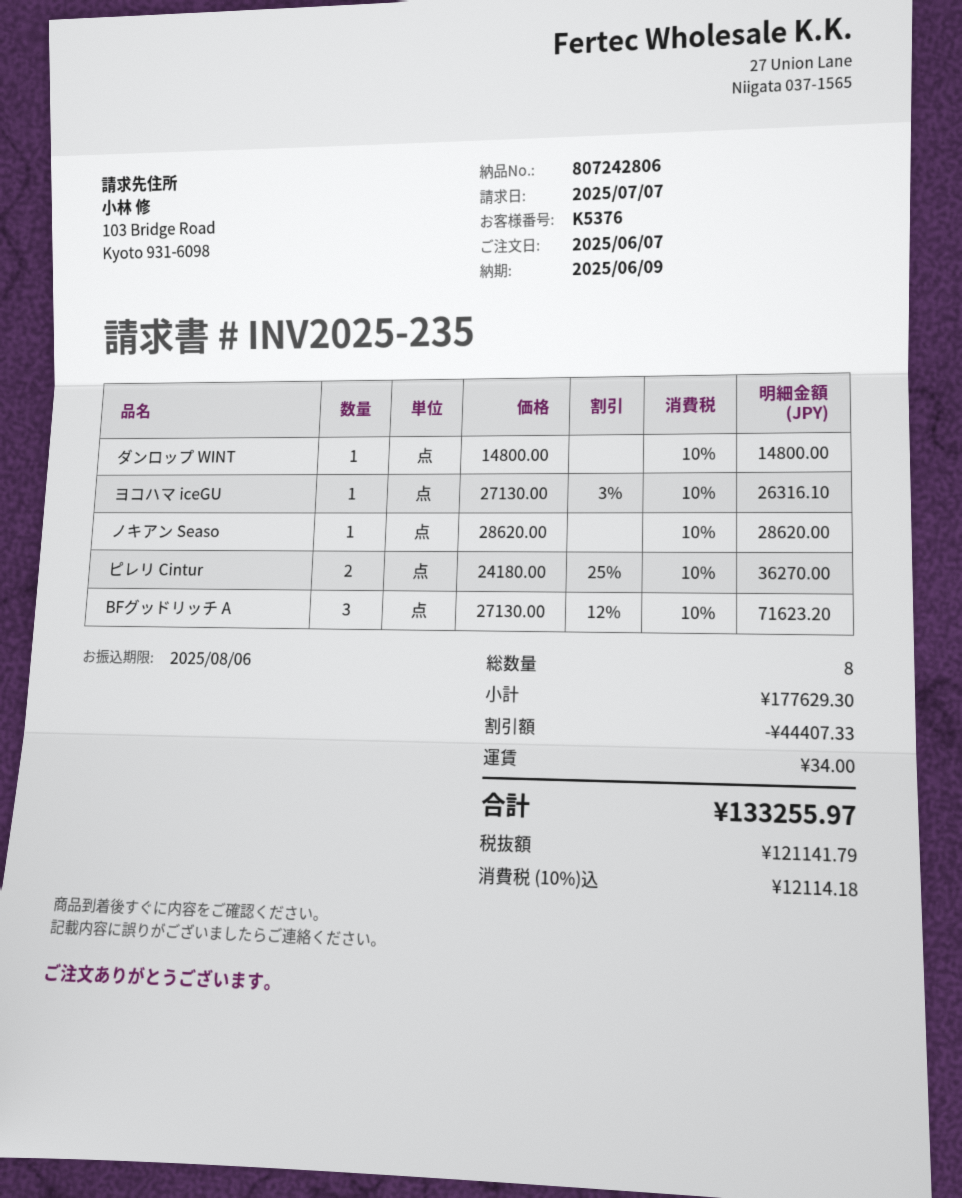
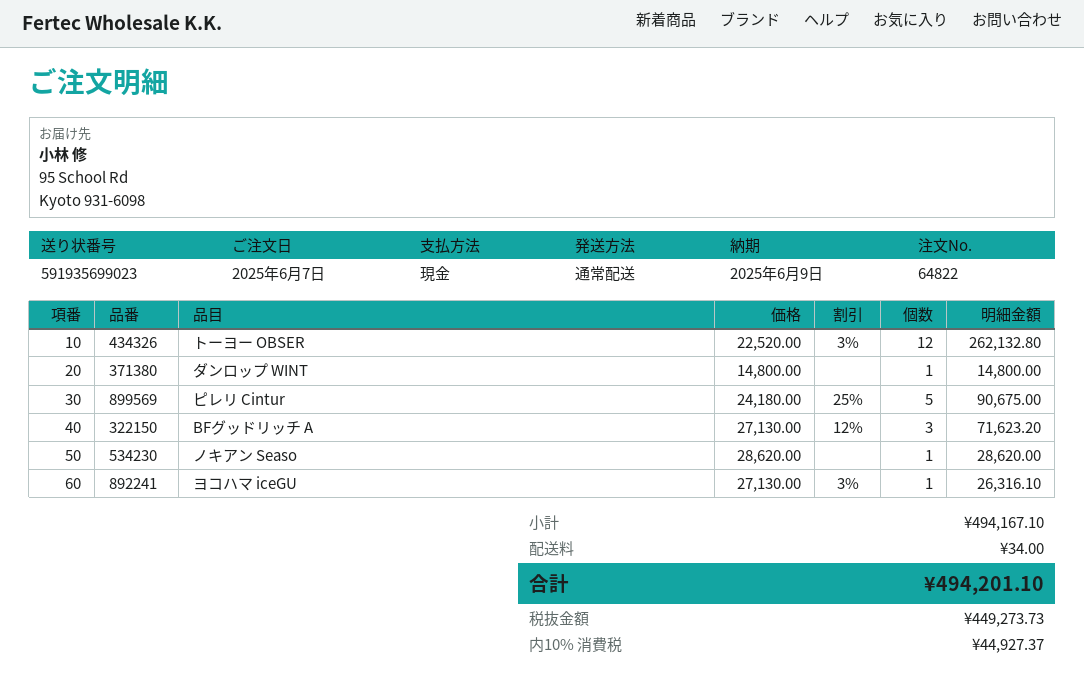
ピレリ Cintur: 2 x 24180.00 - 25% = 36270.00 -> 5 x 24180.00 - 25% = 90675.00
トーヨー OBSER: none -> 12 x 22520.00 - 3% = 262132.80
subtotal: 177629.30 -> 494167.10
discount: 44407.33 -> none
net: 121141.79 -> 449273.73
tax: 10% = 12114.18 -> 10% = 44927.37
total: 133255.97 -> 494201.10

